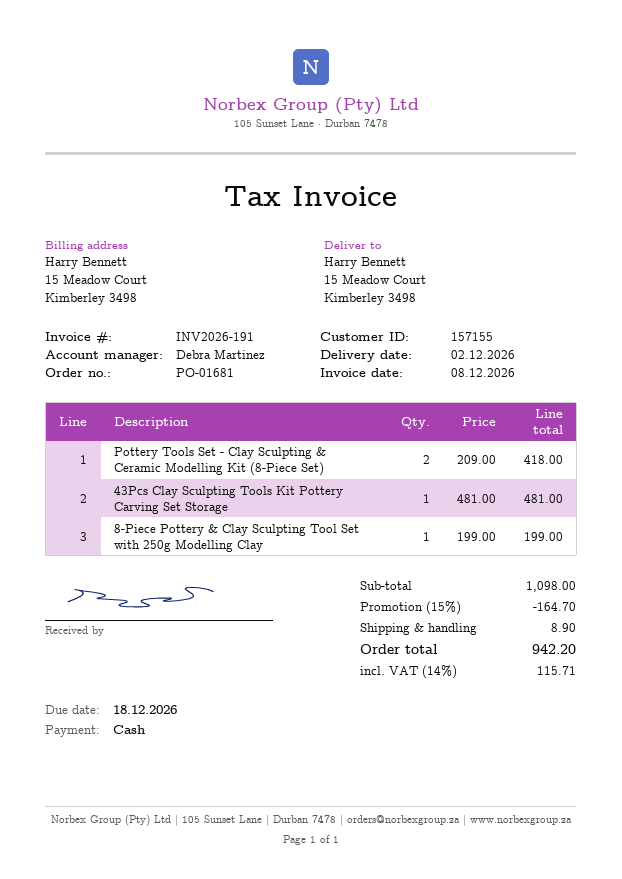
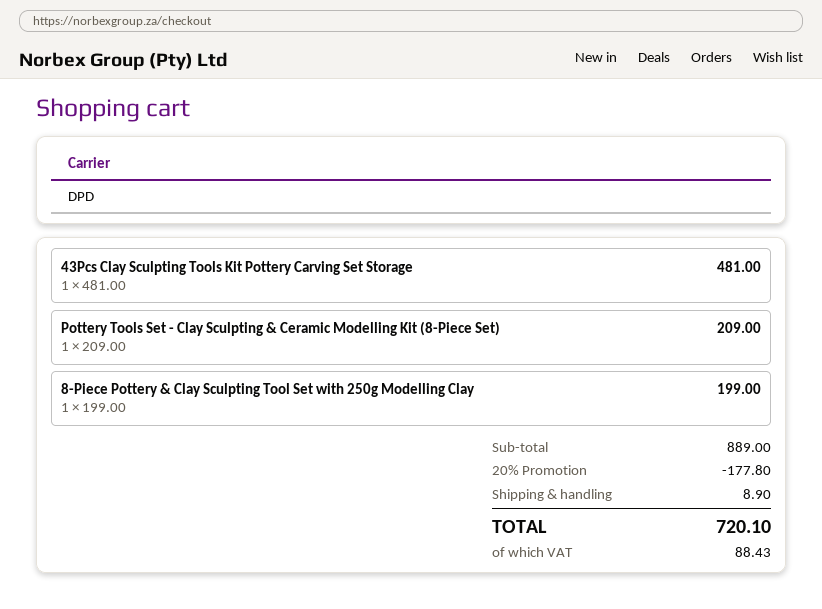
Pottery Tools Set - Clay Sculpting & Ceramic Modelling Kit (8-Piece Set): 2 x 209.00 = 418.00 -> 1 x 209.00 = 209.00
subtotal: 1098.00 -> 889.00
discount: 15% = 164.70 -> 20% = 177.80
tax: 115.71 -> 88.43
total: 942.20 -> 720.10

